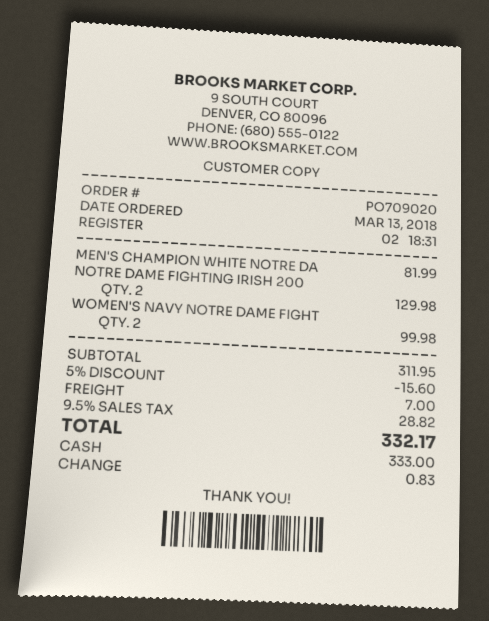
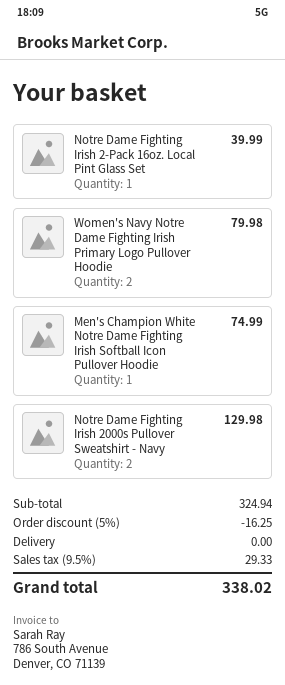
MEN'S CHAMPION WHITE NOTRE DA: 1 for 81.99 -> 1 for 74.99
WOMEN'S NAVY NOTRE DAME FIGHT: 2 for 99.98 -> 2 for 79.98
Notre Dame Fighting Irish 2-Pack 16oz. Local Pint Glass Set: none -> 1 for 39.99
subtotal: 311.95 -> 324.94
discount: 5% = 15.60 -> 5% = 16.25
shipping: 7.00 -> 0.00
tax: 9.5% = 28.82 -> 9.5% = 29.33
total: 332.17 -> 338.02

